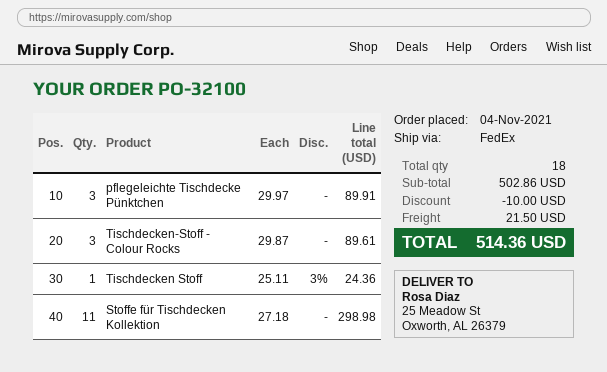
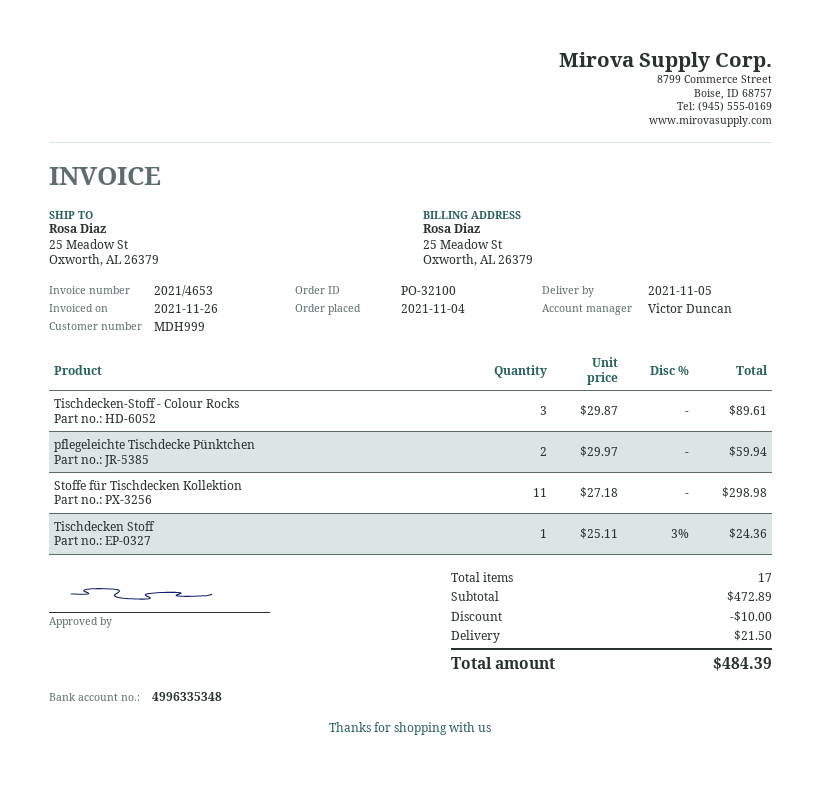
pflegeleichte Tischdecke Pünktchen: 3 x 29.97 = 89.91 -> 2 x 29.97 = 59.94
total quantity: 18 -> 17
subtotal: 502.86 -> 472.89
total: 514.36 -> 484.39

